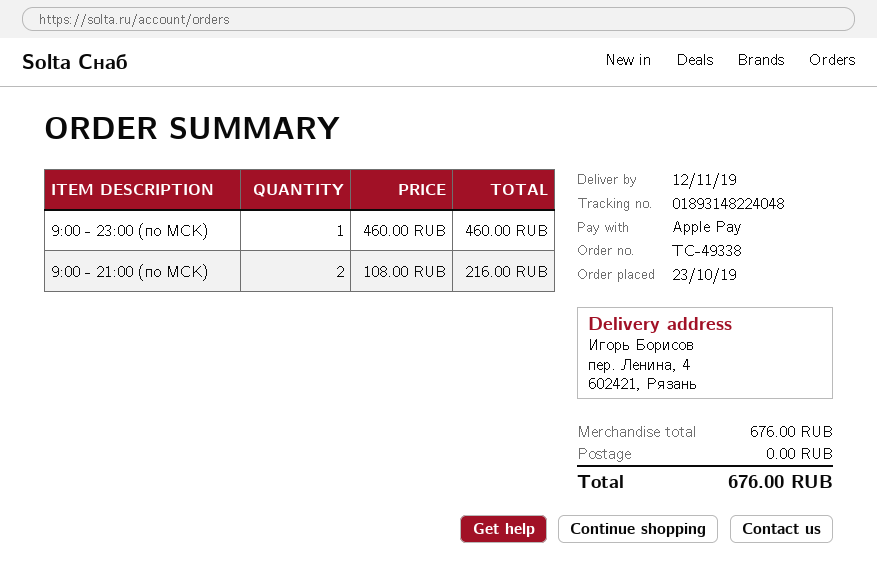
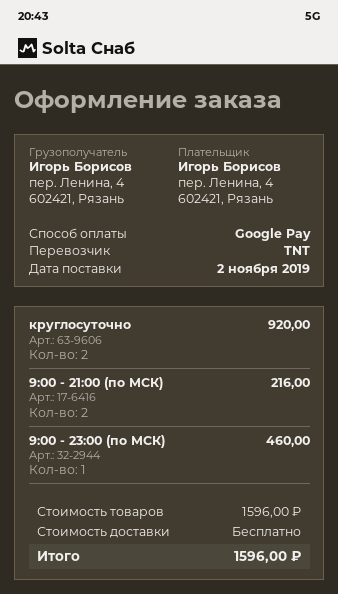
delivery date: 2019-11-12 -> 2019-11-02
payment method: Apple Pay -> Google Pay
круглосуточно: none -> 2 for 920.00
subtotal: 676.00 -> 1596.00
total: 676.00 -> 1596.00

